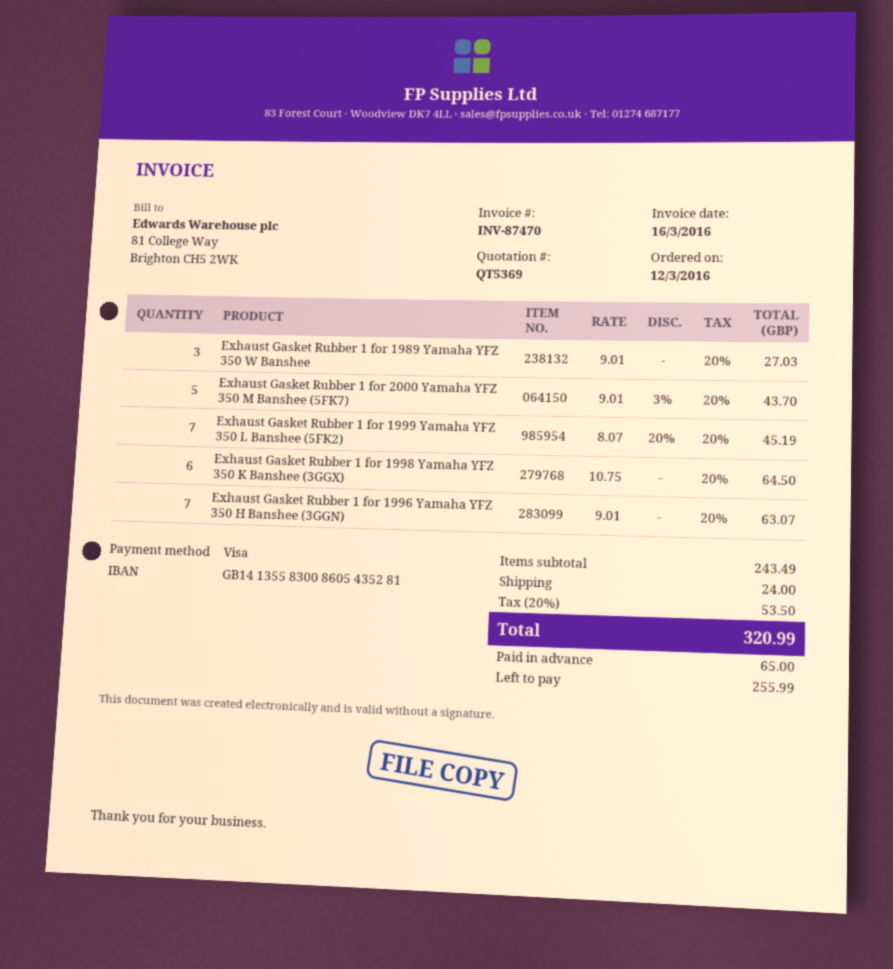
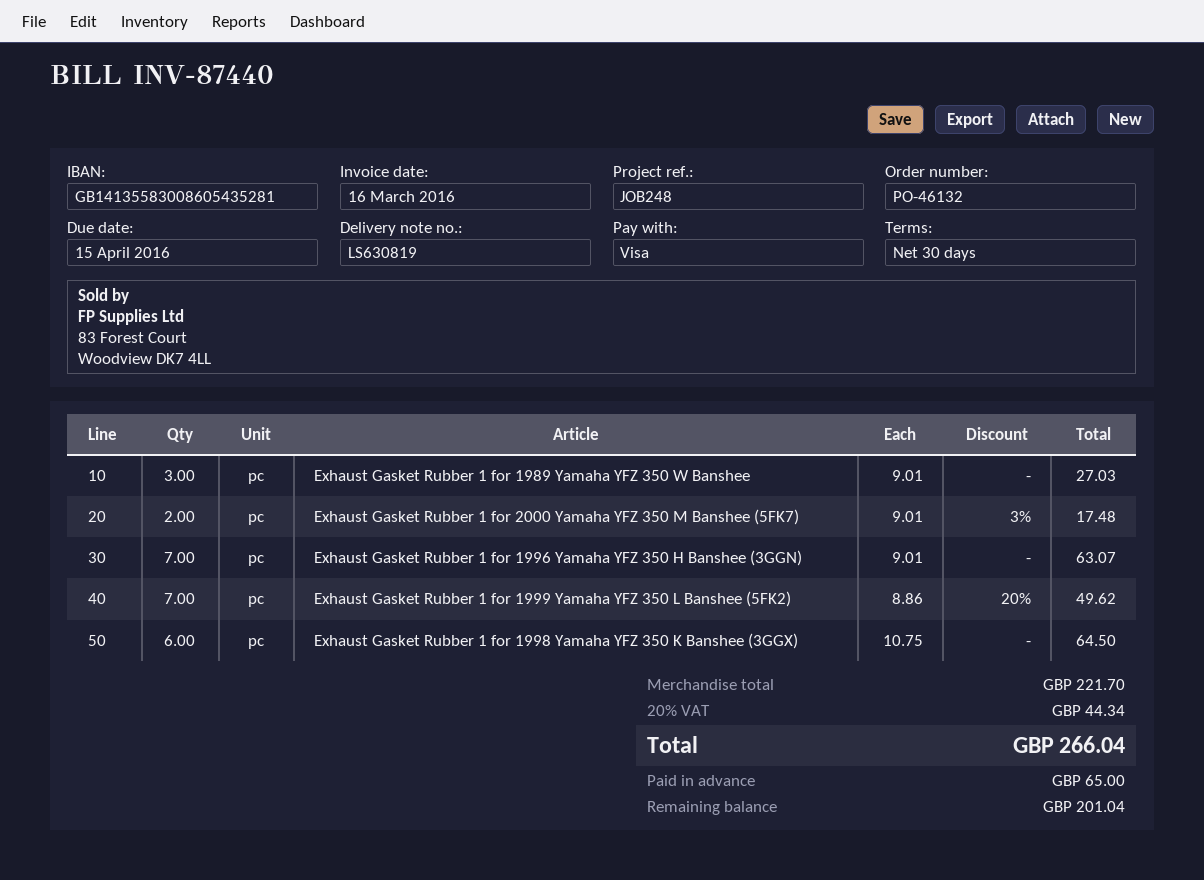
invoice number: INV-87470 -> INV-87440
Exhaust Gasket Rubber 1 for 2000 Yamaha YFZ 350 M Banshee (5FK7): 5 x 9.01 - 3% = 43.70 -> 2 x 9.01 - 3% = 17.48
Exhaust Gasket Rubber 1 for 1999 Yamaha YFZ 350 L Banshee (5FK2): 7 x 8.07 - 20% = 45.19 -> 7 x 8.86 - 20% = 49.62
subtotal: 243.49 -> 221.70
shipping: 24.00 -> none
tax: 20% = 53.50 -> 20% = 44.34
total: 320.99 -> 266.04
balance: 255.99 -> 201.04

